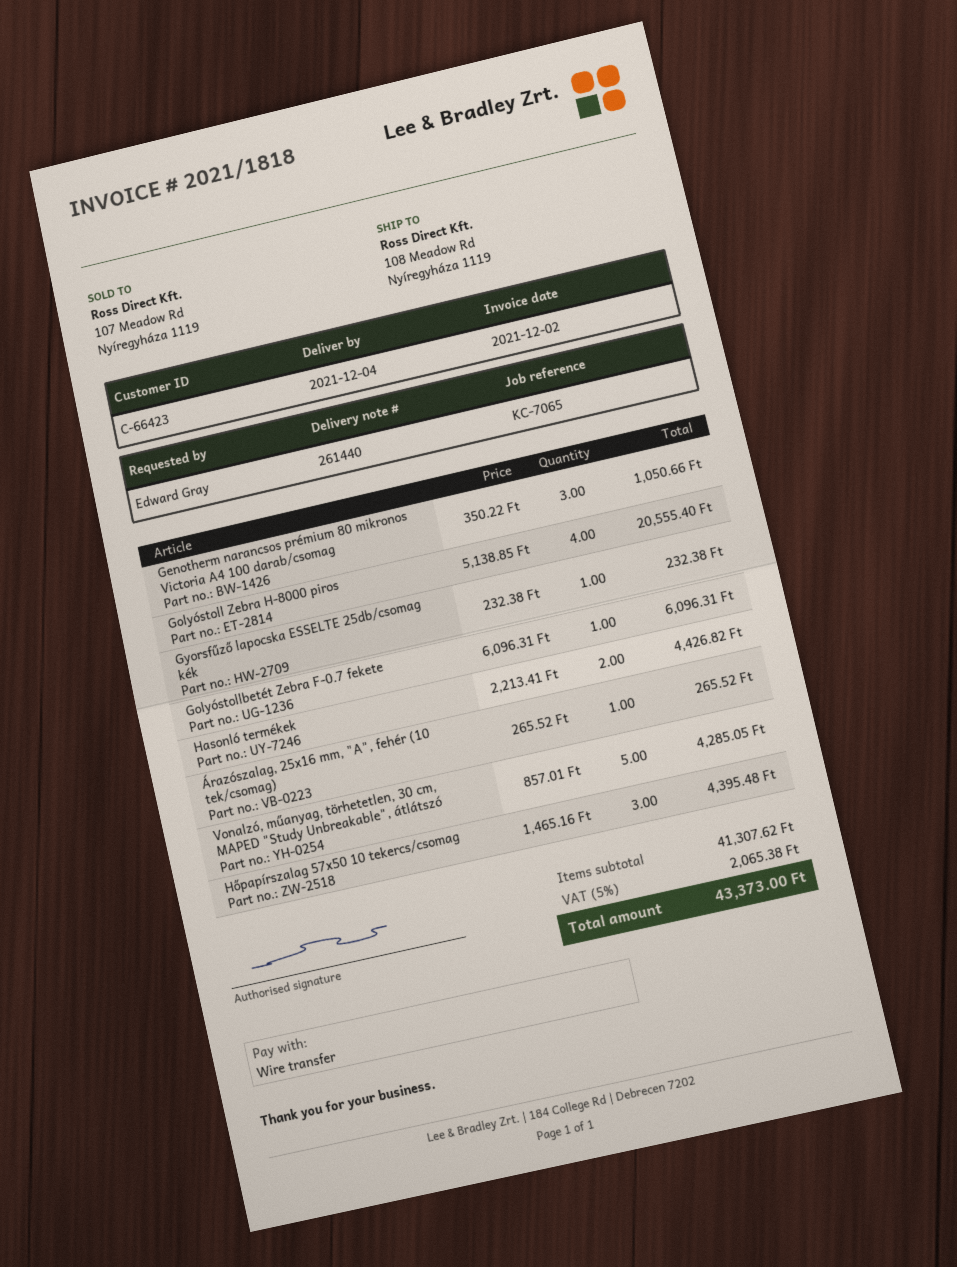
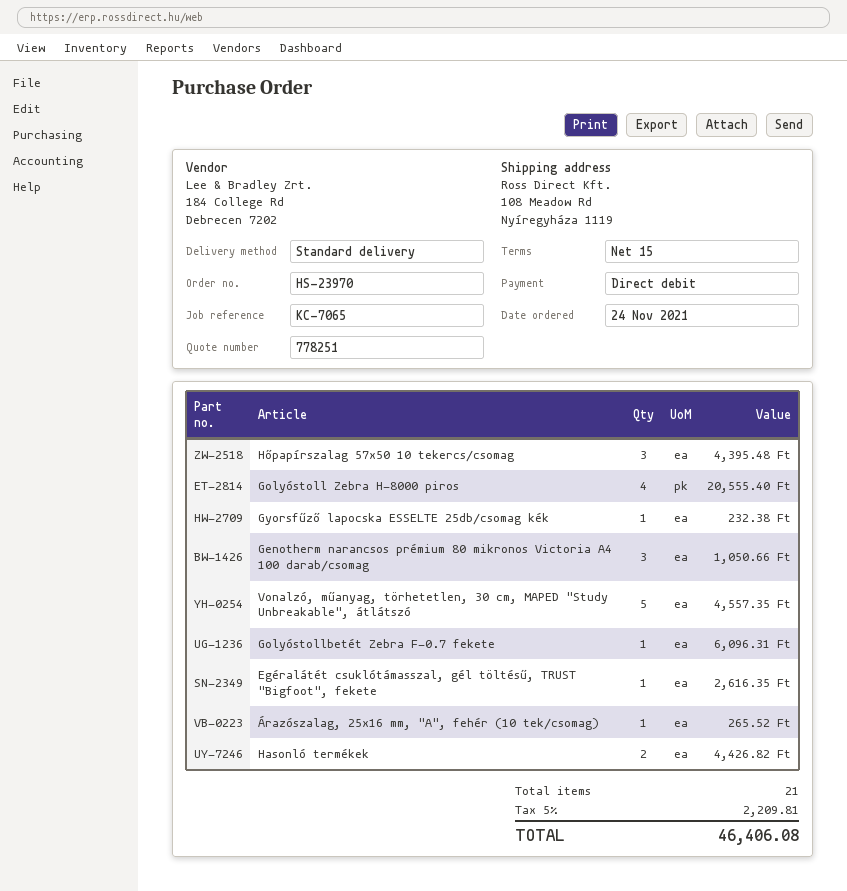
payment method: bank transfer -> direct debit
Vonalzó, műanyag, törhetetlen, 30 cm, MAPED "Study Unbreakable", átlátszó: 5 for 4285.05 -> 5 for 4557.35
Egéralátét csuklótámasszal, gél töltésű, TRUST "Bigfoot", fekete: none -> 1 for 2616.35
tax: 5% = 2065.38 -> 5% = 2209.81
total: 43373.00 -> 46406.08

